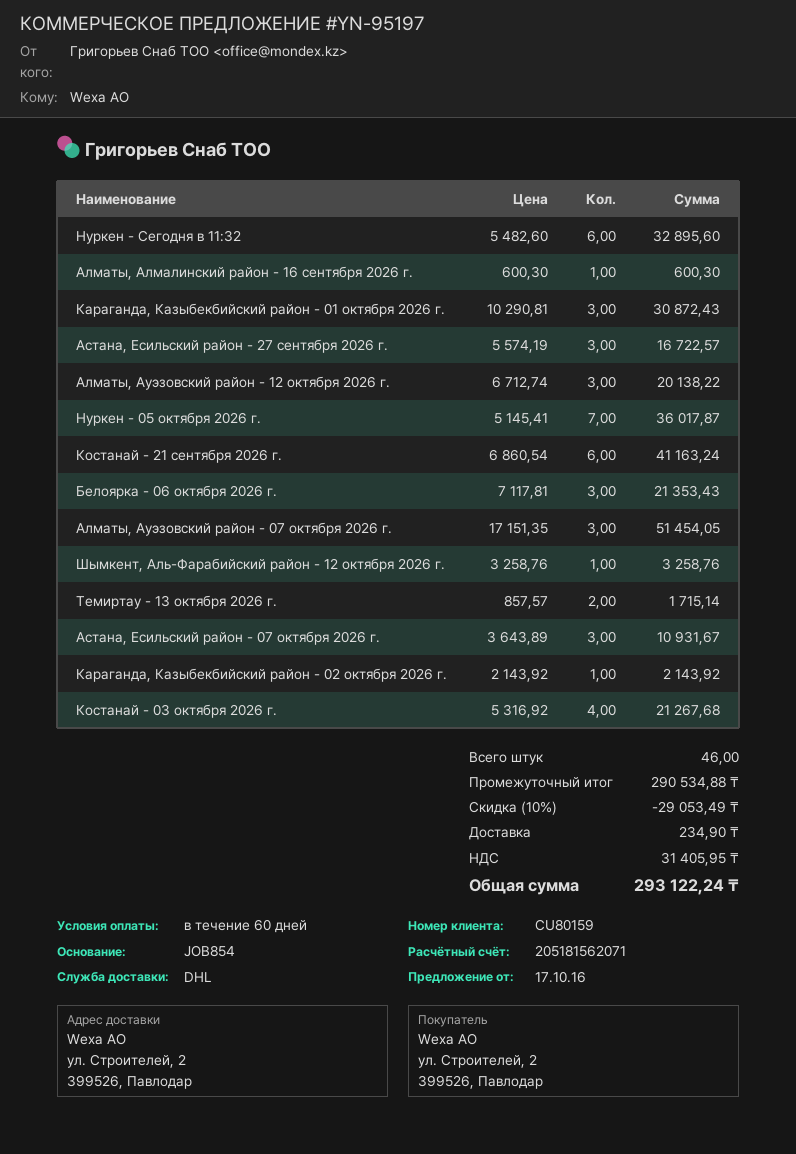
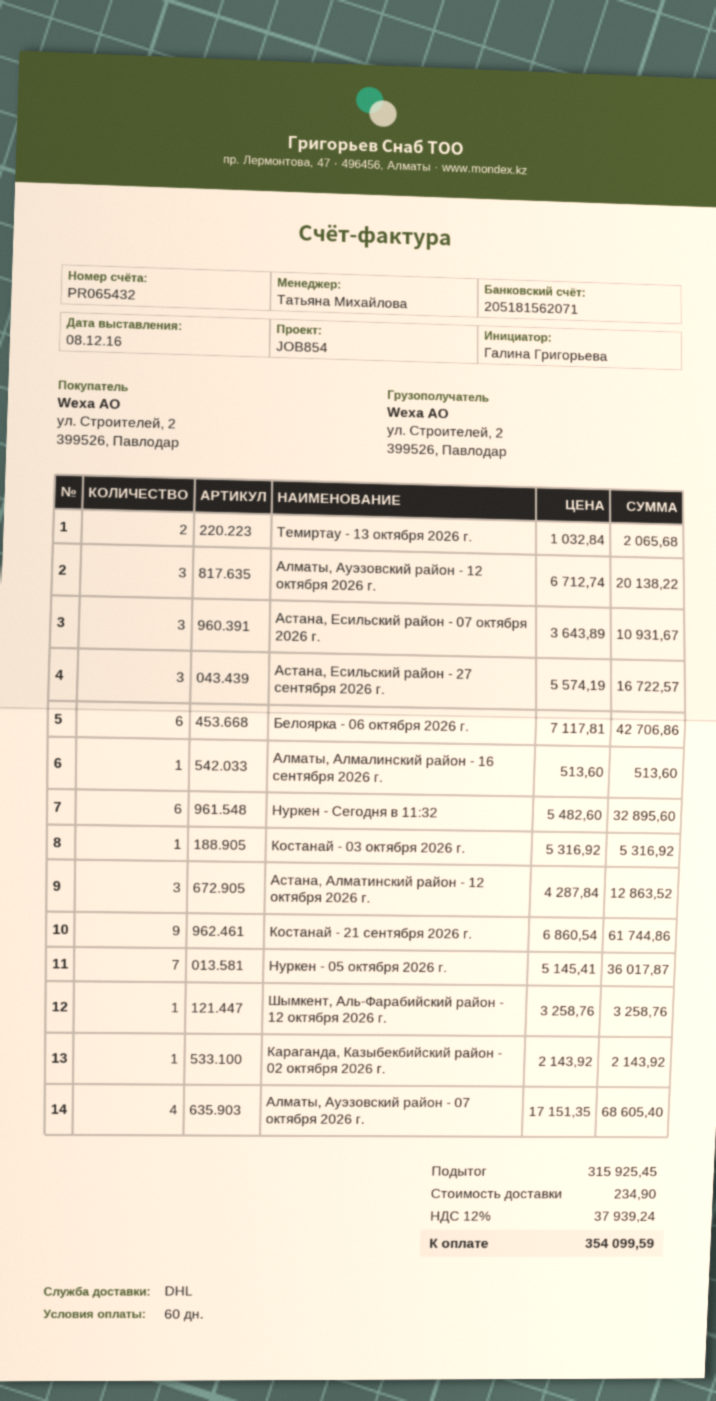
Алматы, Алмалинский район - 16 сентября 2026 г.: 1 x 600.30 = 600.30 -> 1 x 513.60 = 513.60
Караганда, Казыбекбийский район - 01 октября 2026 г.: 3 x 10290.81 = 30872.43 -> none
Костанай - 21 сентября 2026 г.: 6 x 6860.54 = 41163.24 -> 9 x 6860.54 = 61744.86
Белоярка - 06 октября 2026 г.: 3 x 7117.81 = 21353.43 -> 6 x 7117.81 = 42706.86
Алматы, Ауэзовский район - 07 октября 2026 г.: 3 x 17151.35 = 51454.05 -> 4 x 17151.35 = 68605.40
Темиртау - 13 октября 2026 г.: 2 x 857.57 = 1715.14 -> 2 x 1032.84 = 2065.68
Костанай - 03 октября 2026 г.: 4 x 5316.92 = 21267.68 -> 1 x 5316.92 = 5316.92
Астана, Алматинский район - 12 октября 2026 г.: none -> 3 x 4287.84 = 12863.52
subtotal: 290534.88 -> 315925.45
discount: 10% = 29053.49 -> none
tax: 31405.95 -> 37939.24
total: 293122.24 -> 354099.59

